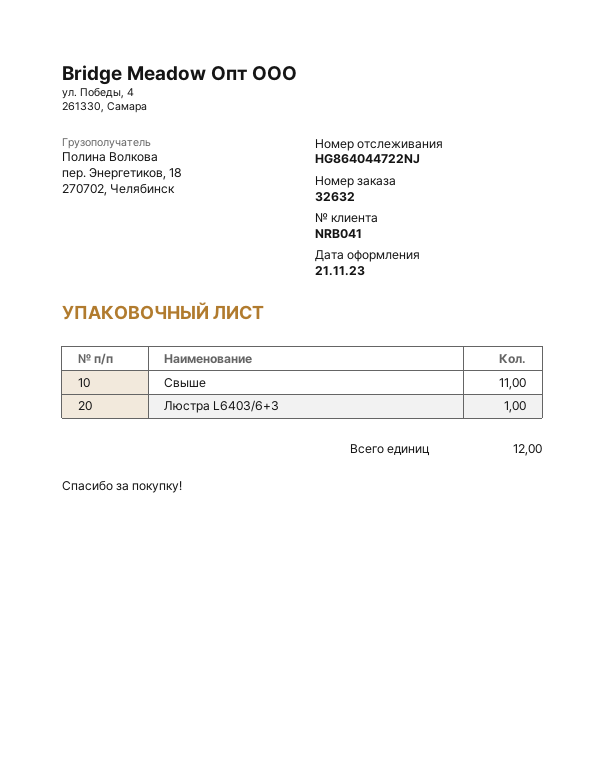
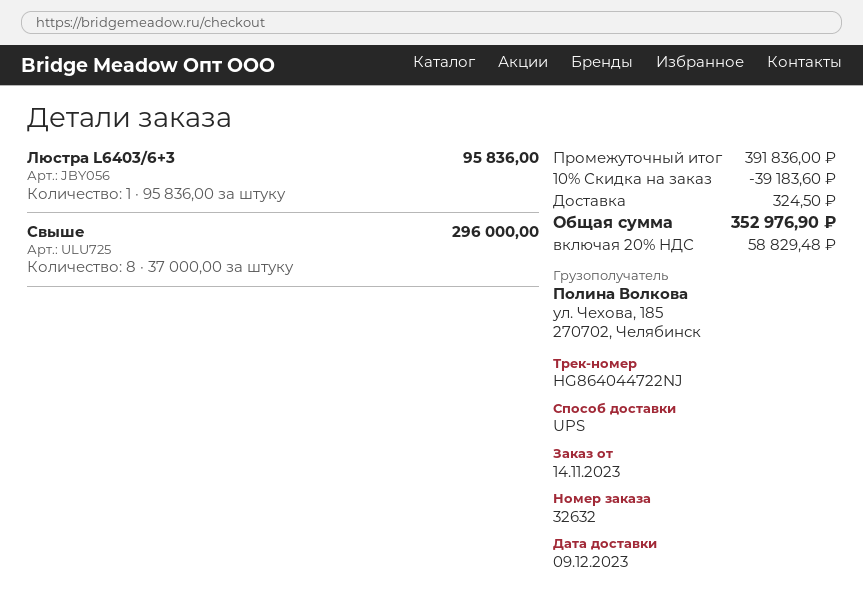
order date: 2023-11-21 -> 2023-11-14
ship to: пер. Энергетиков, 18, 270702, Челябинск -> ул. Чехова, 185, 270702, Челябинск
Свыше: 11 -> 8

